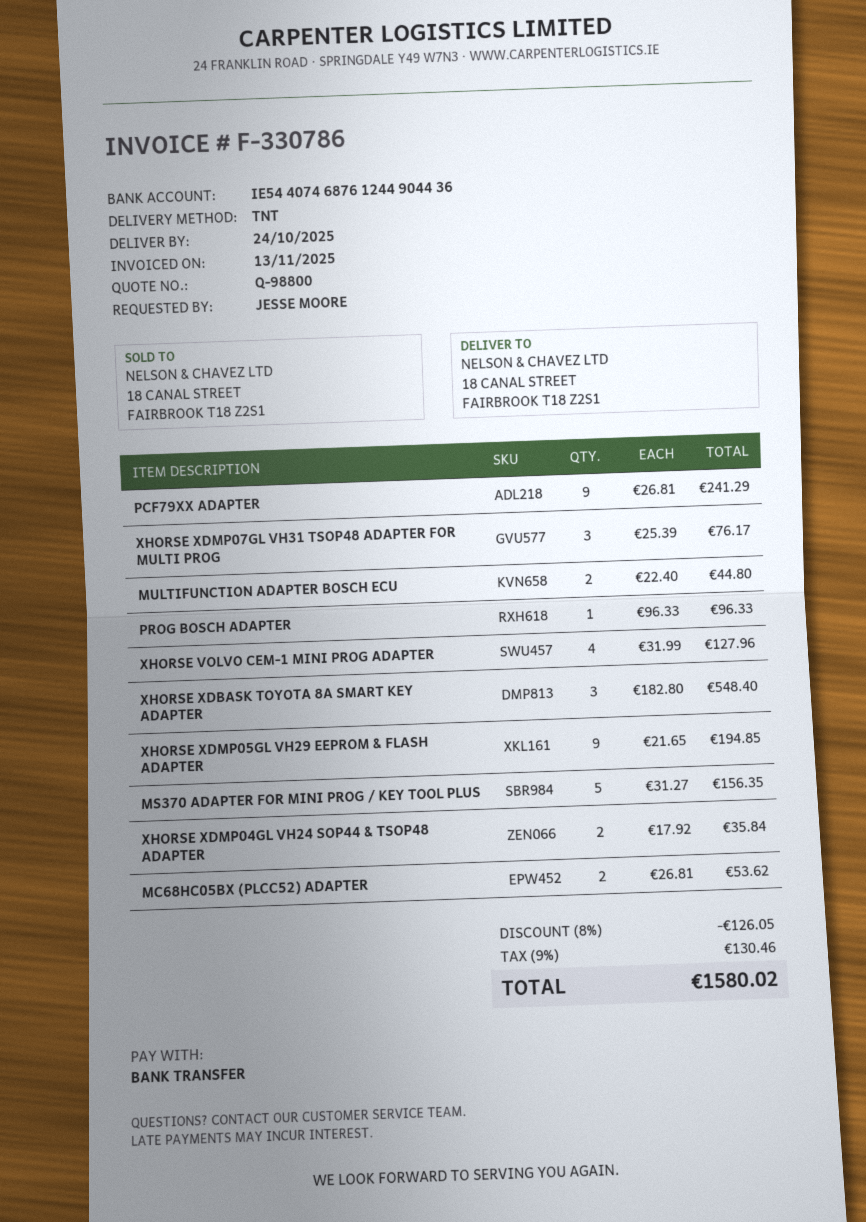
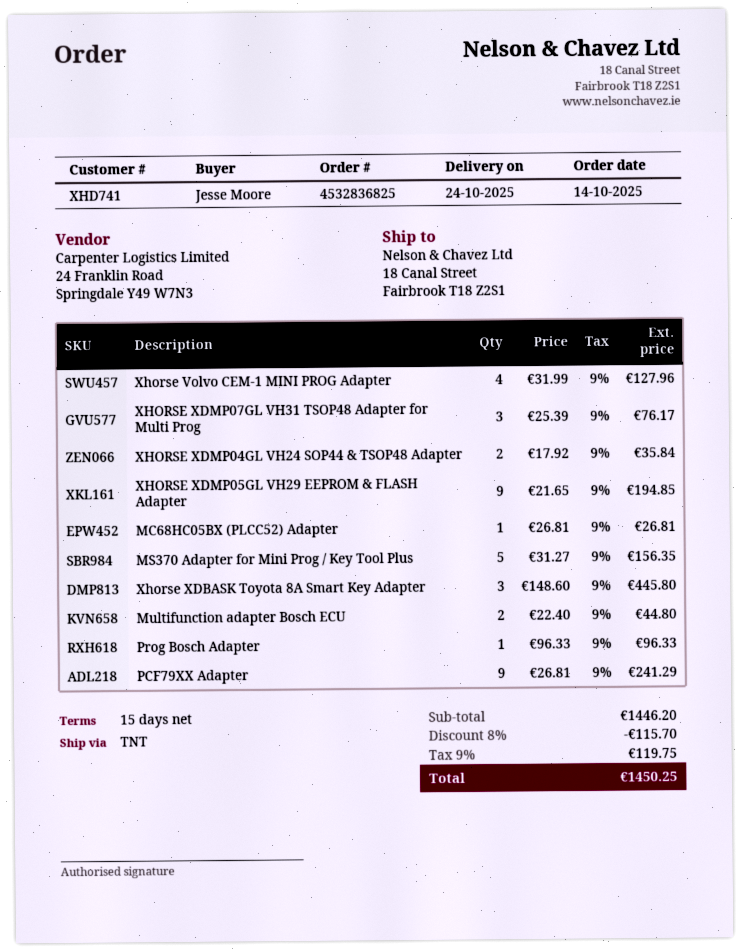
XHORSE XDBASK TOYOTA 8A SMART KEY ADAPTER: 3 x 182.80 = 548.40 -> 3 x 148.60 = 445.80
MC68HC05BX (PLCC52) ADAPTER: 2 x 26.81 = 53.62 -> 1 x 26.81 = 26.81
discount: 8% = 126.05 -> 8% = 115.70
tax: 9% = 130.46 -> 9% = 119.75
total: 1580.02 -> 1450.25

